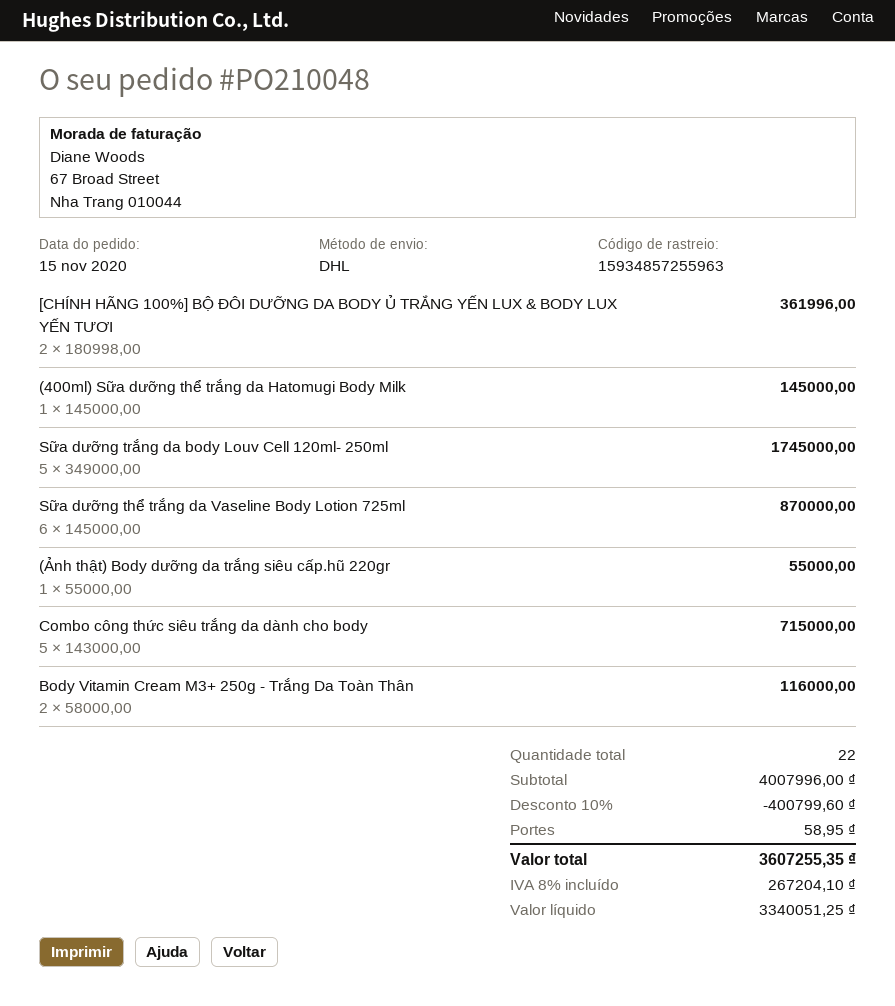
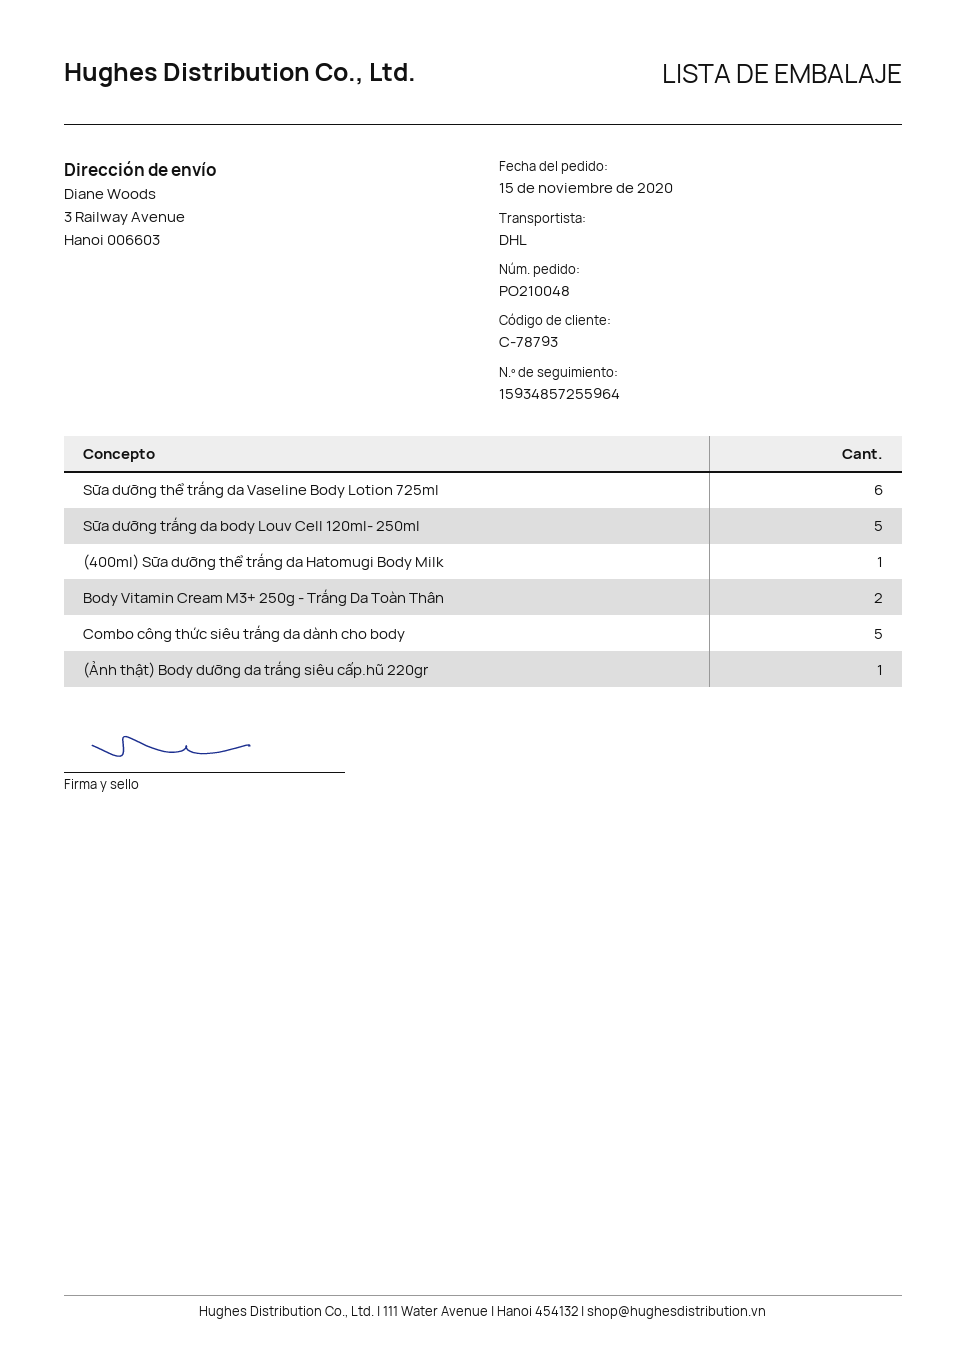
tracking number: 15934857255963 -> 15934857255964
[CHÍNH HÃNG 100%] BỘ ĐÔI DƯỠNG DA BODY Ủ TRẮNG YẾN LUX & BODY LUX YẾN TƯƠI: 2 -> none

